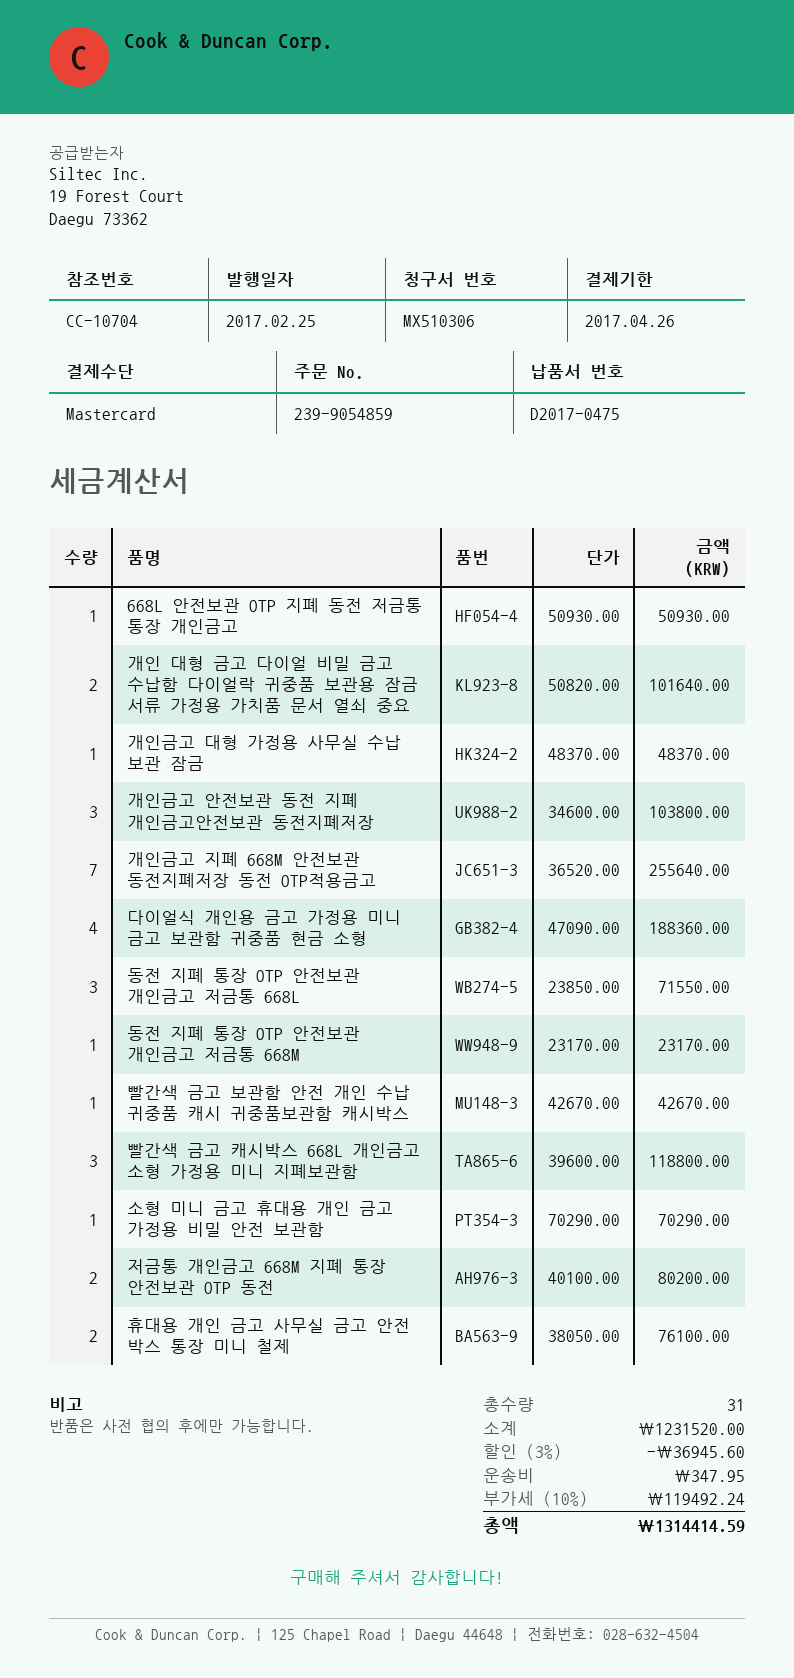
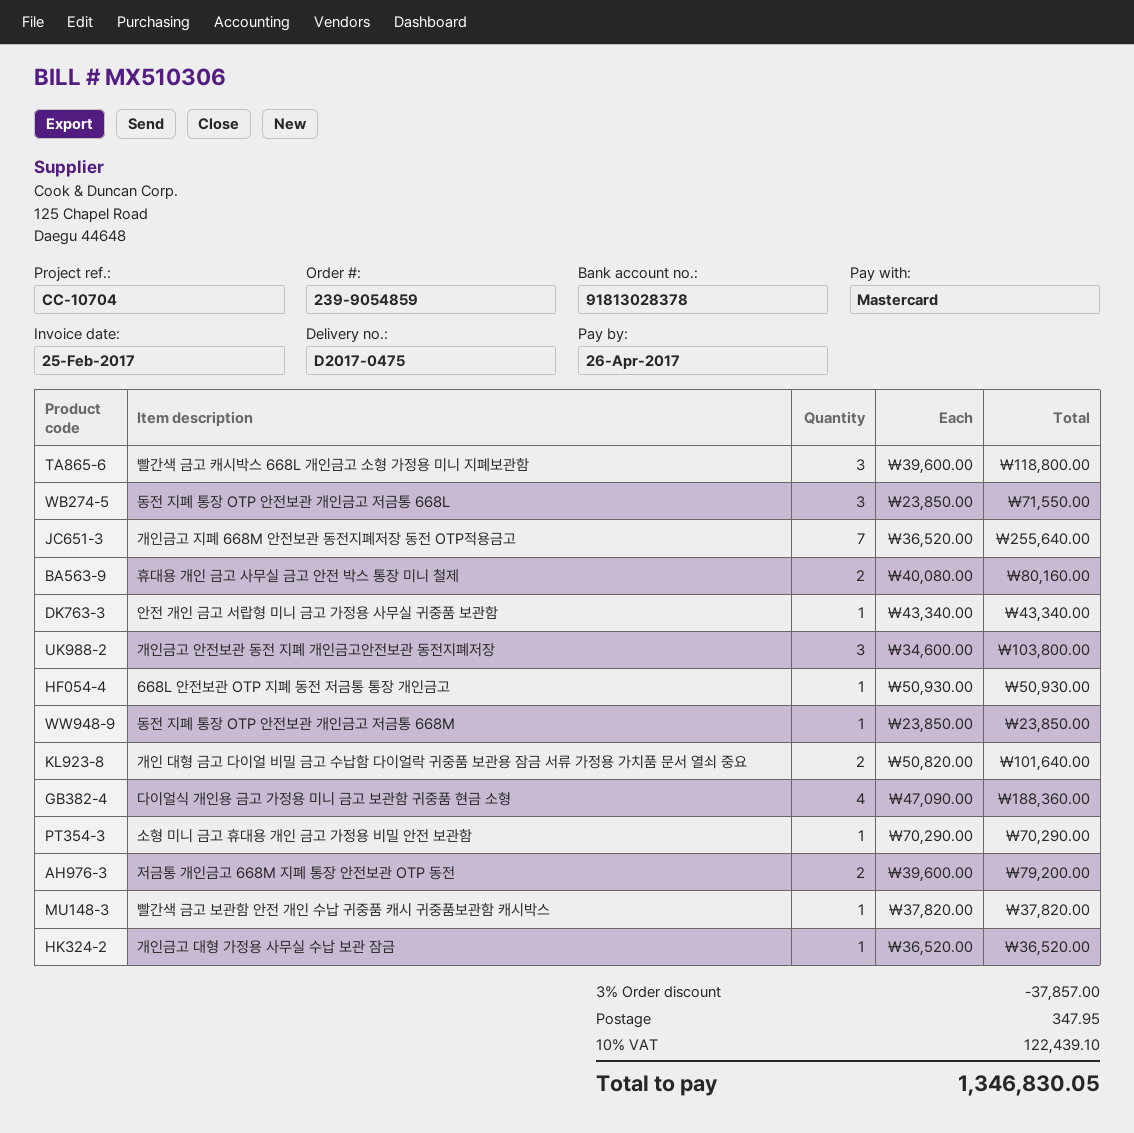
개인금고 대형 가정용 사무실 수납 보관 잠금: 1 x 48370.00 = 48370.00 -> 1 x 36520.00 = 36520.00
동전 지폐 통장 OTP 안전보관 개인금고 저금통 668M: 1 x 23170.00 = 23170.00 -> 1 x 23850.00 = 23850.00
빨간색 금고 보관함 안전 개인 수납 귀중품 캐시 귀중품보관함 캐시박스: 1 x 42670.00 = 42670.00 -> 1 x 37820.00 = 37820.00
저금통 개인금고 668M 지폐 통장 안전보관 OTP 동전: 2 x 40100.00 = 80200.00 -> 2 x 39600.00 = 79200.00
휴대용 개인 금고 사무실 금고 안전 박스 통장 미니 철제: 2 x 38050.00 = 76100.00 -> 2 x 40080.00 = 80160.00
안전 개인 금고 서랍형 미니 금고 가정용 사무실 귀중품 보관함: none -> 1 x 43340.00 = 43340.00
discount: 3% = 36945.60 -> 3% = 37857.00
tax: 10% = 119492.24 -> 10% = 122439.10
total: 1314414.59 -> 1346830.05

